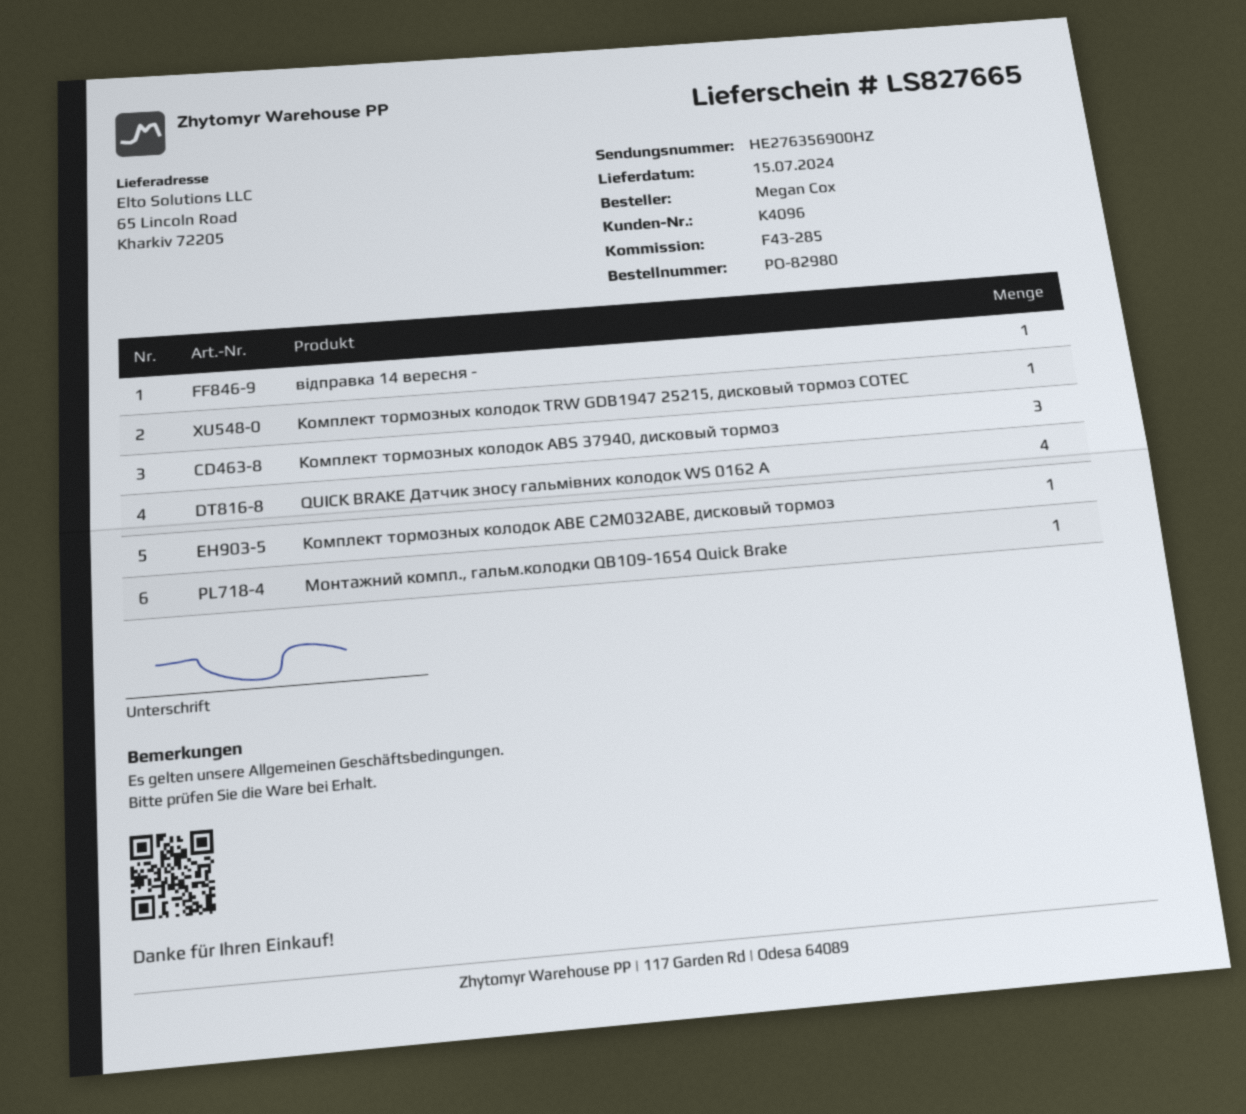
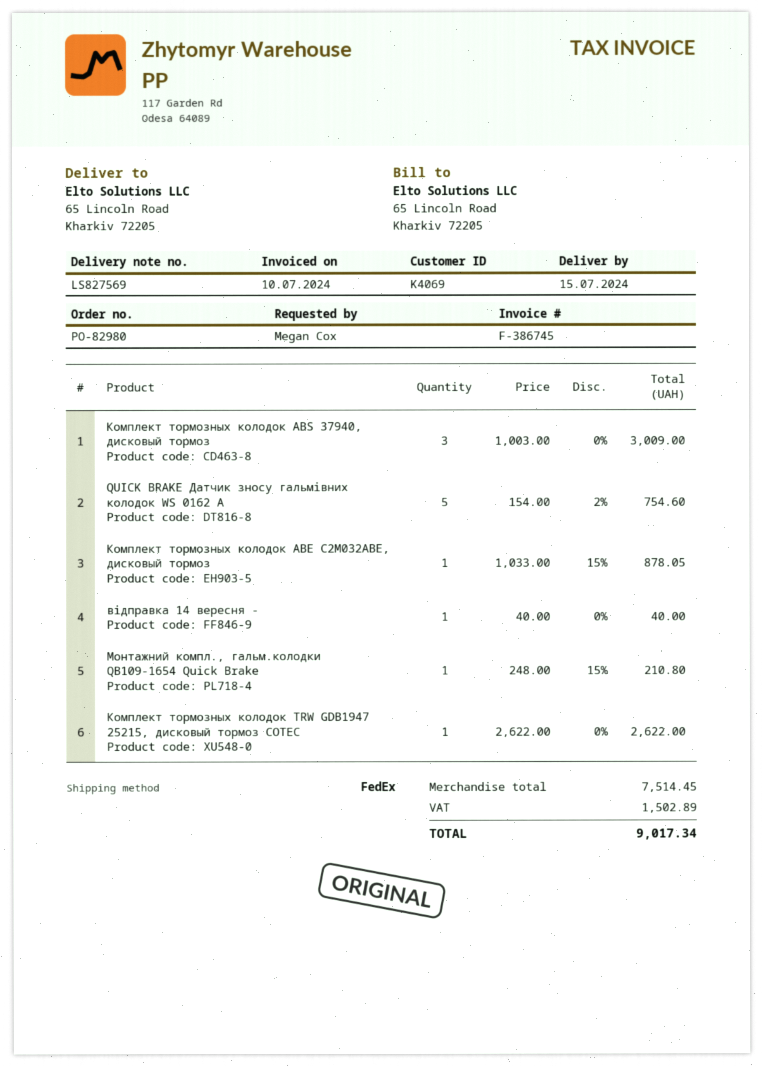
delivery note number: LS827665 -> LS827569
customer number: K4096 -> K4069
QUICK BRAKE Датчик зносу гальмівних колодок WS 0162 A: 4 -> 5

